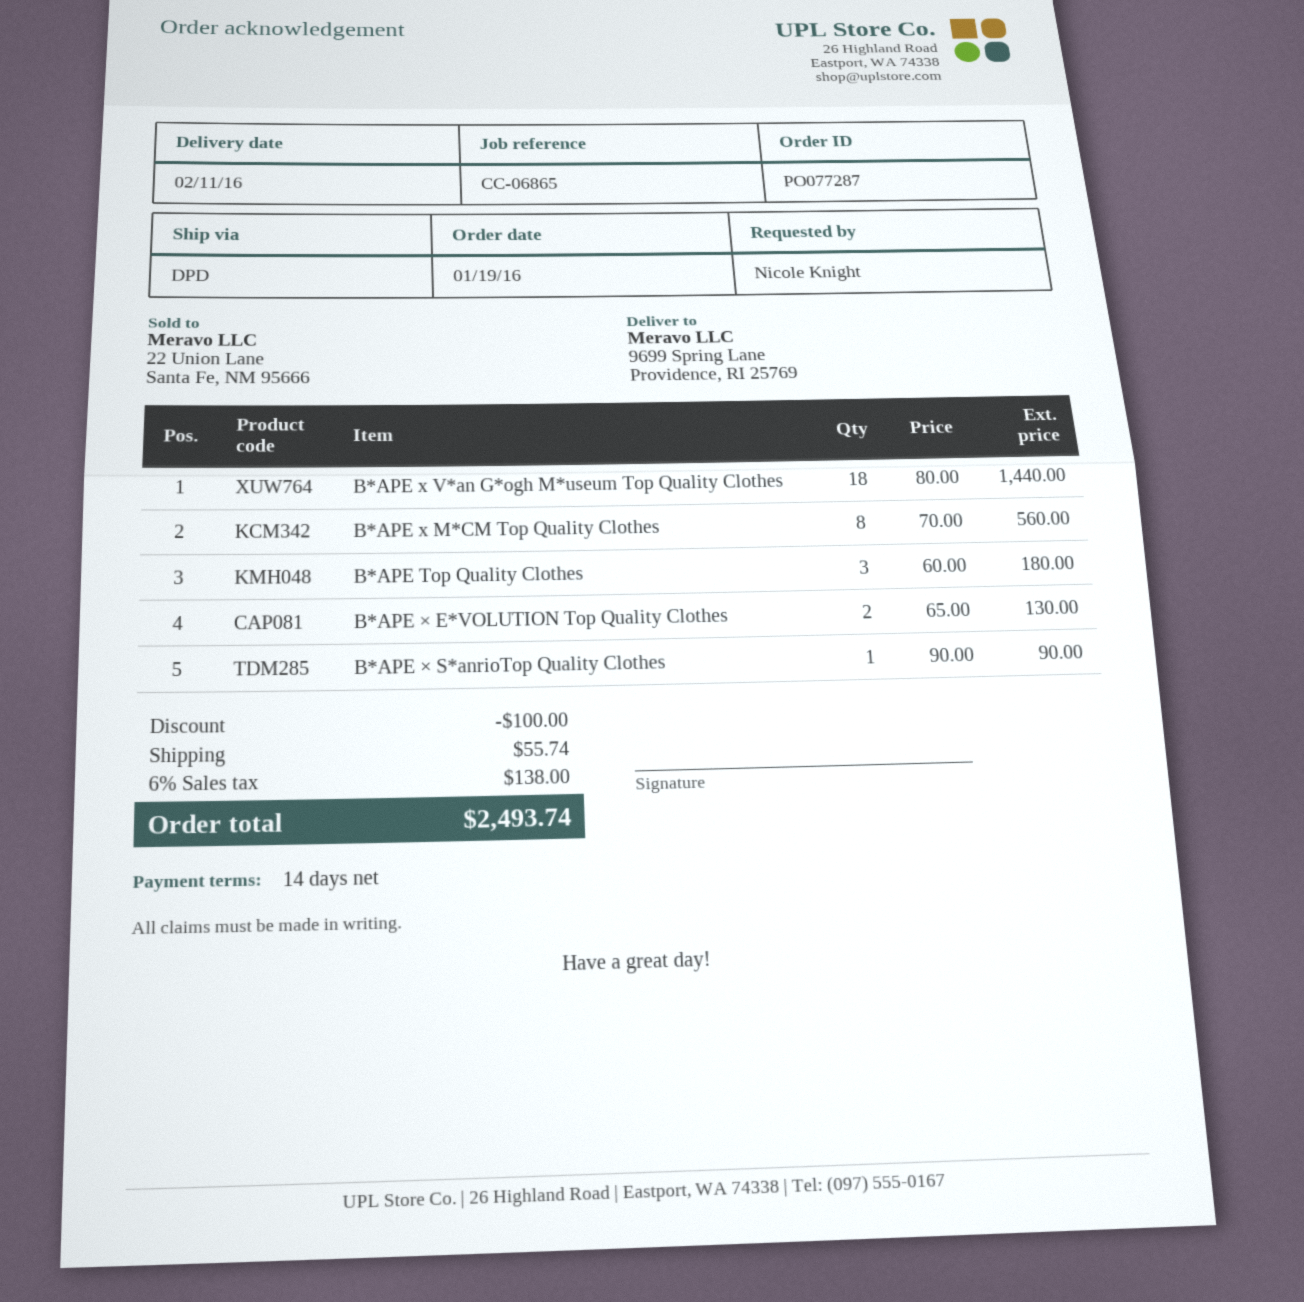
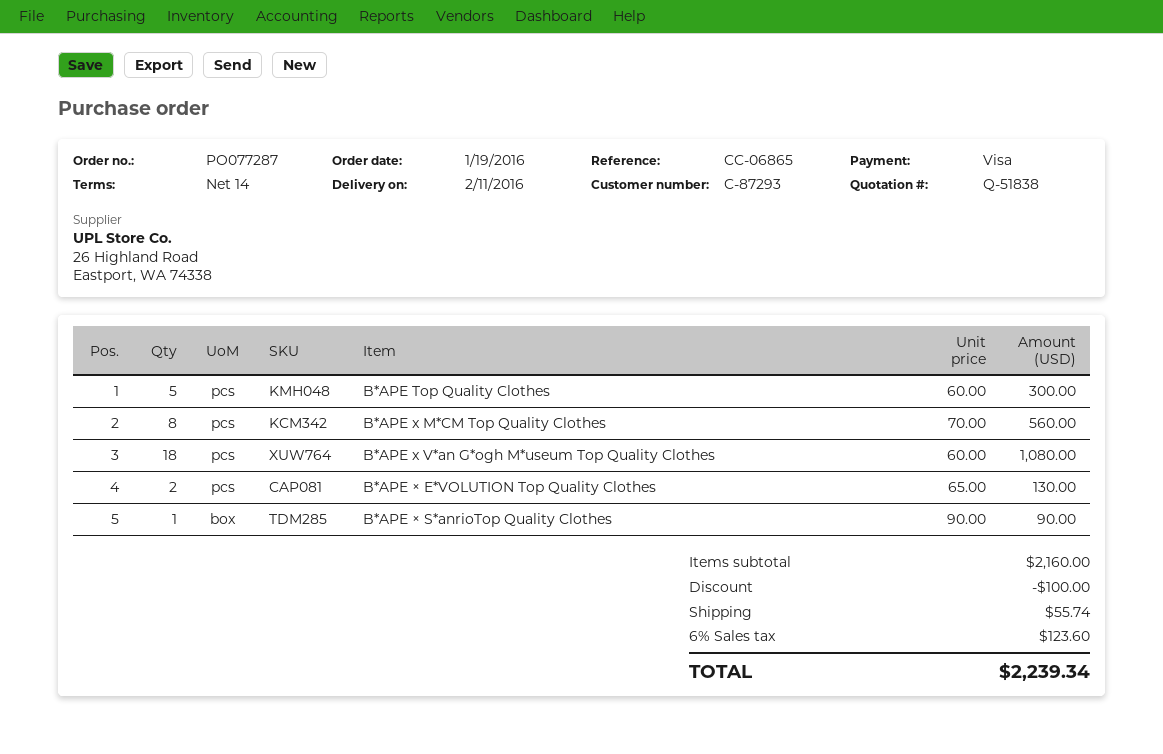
B*APE x V*an G*ogh M*useum Top Quality Clothes: 18 x 80.00 = 1440.00 -> 18 x 60.00 = 1080.00
B*APE Top Quality Clothes: 3 x 60.00 = 180.00 -> 5 x 60.00 = 300.00
tax: 6% = 138.00 -> 6% = 123.60
total: 2493.74 -> 2239.34

